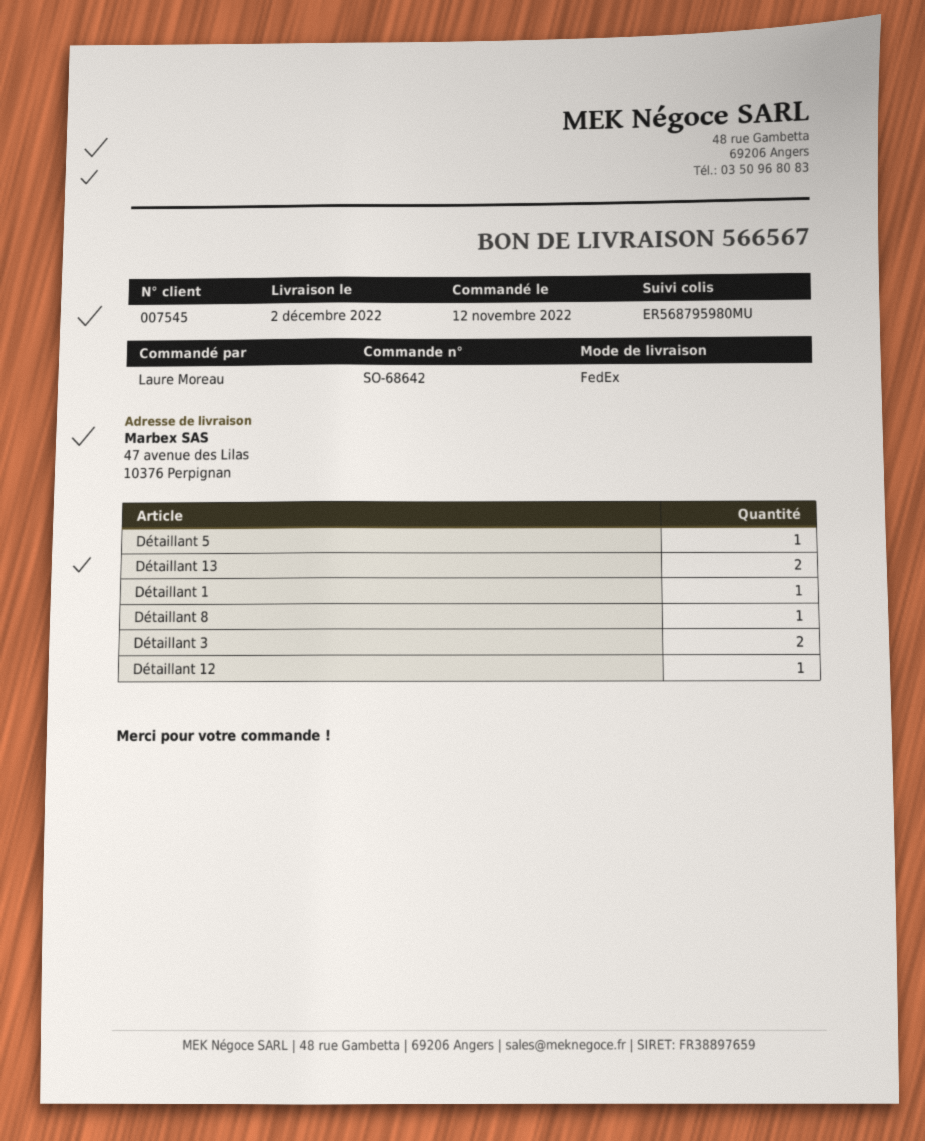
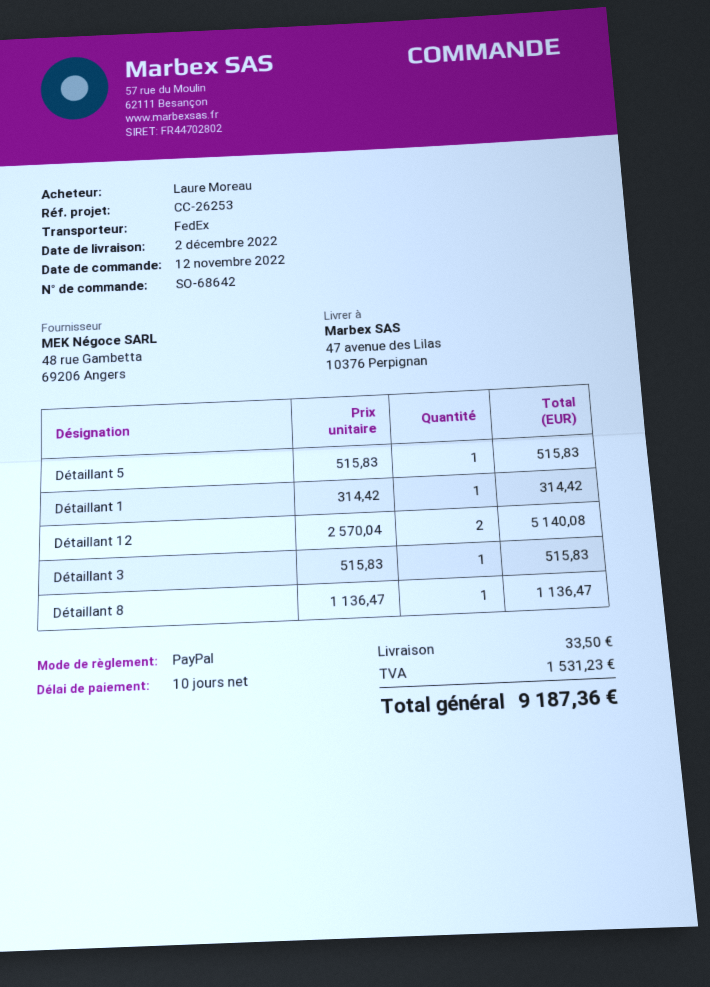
Détaillant 13: 2 -> none
Détaillant 3: 2 -> 1
Détaillant 12: 1 -> 2

